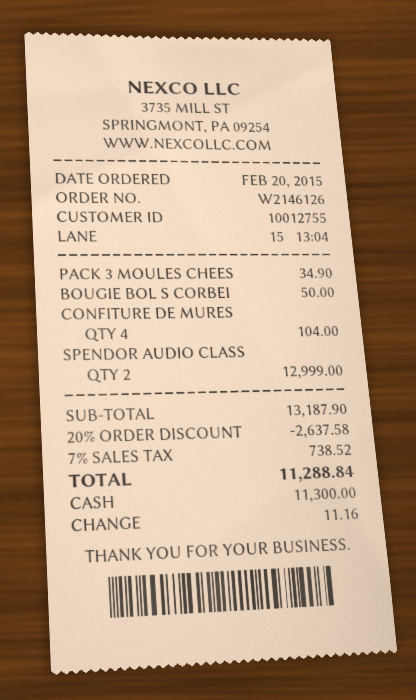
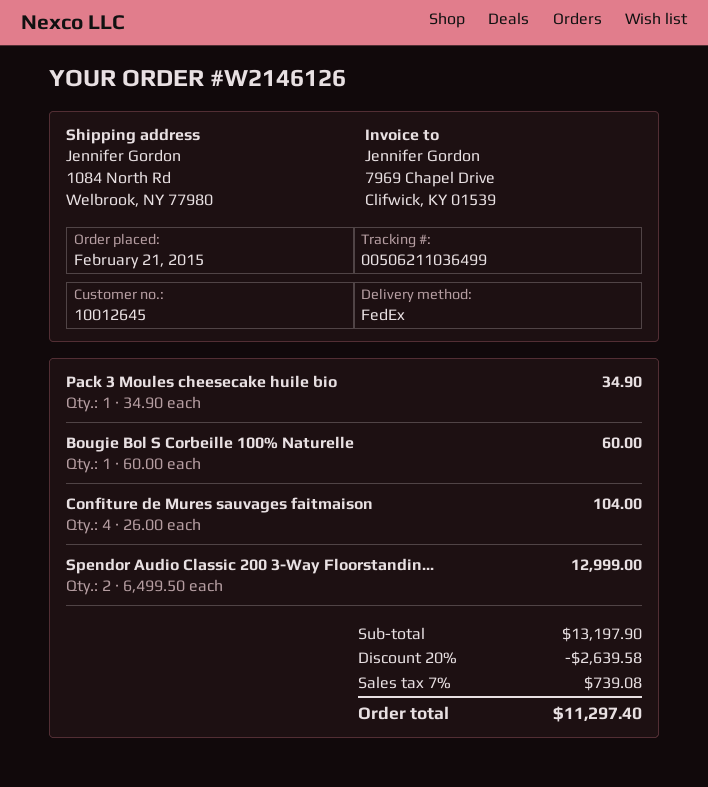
order date: 2015-02-20 -> 2015-02-21
customer number: 10012755 -> 10012645
BOUGIE BOL S CORBEI: 1 for 50.00 -> 1 for 60.00
subtotal: 13187.90 -> 13197.90
discount: 20% = 2637.58 -> 20% = 2639.58
tax: 7% = 738.52 -> 7% = 739.08
total: 11288.84 -> 11297.40

